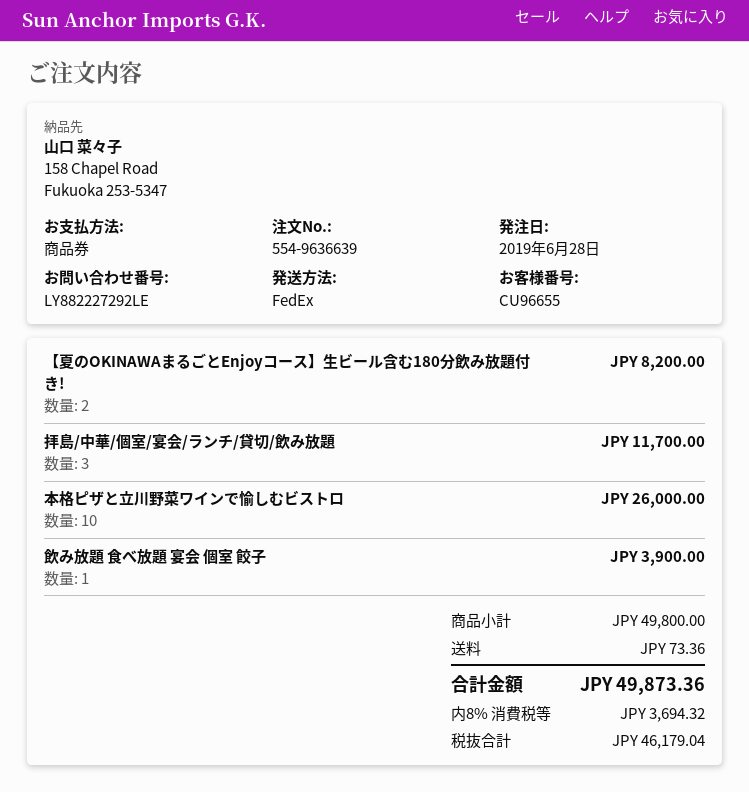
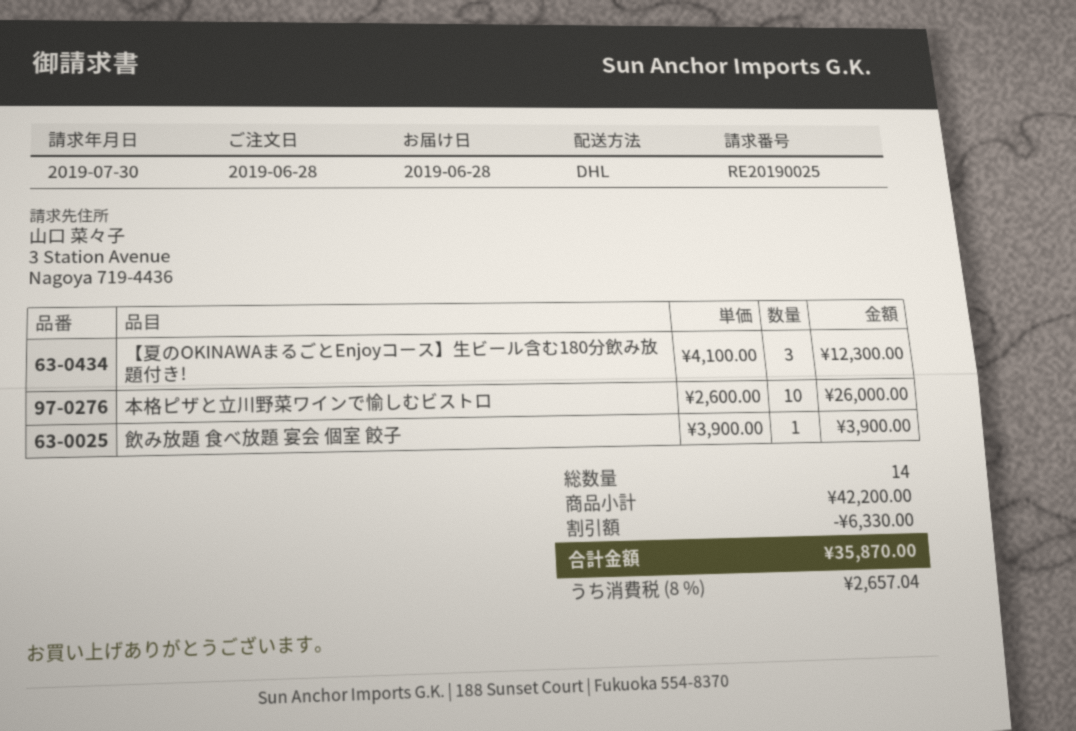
shipping method: FedEx -> DHL
【夏のOKINAWAまるごとEnjoyコース】生ビール含む180分飲み放題付き!: 2 for 8200.00 -> 3 for 12300.00
拝島/中華/個室/宴会/ランチ/貸切/飲み放題: 3 for 11700.00 -> none
subtotal: 49800.00 -> 42200.00
discount: none -> 6330.00
shipping: 73.36 -> none
tax: 8% = 3694.32 -> 8% = 2657.04
total: 49873.36 -> 35870.00

